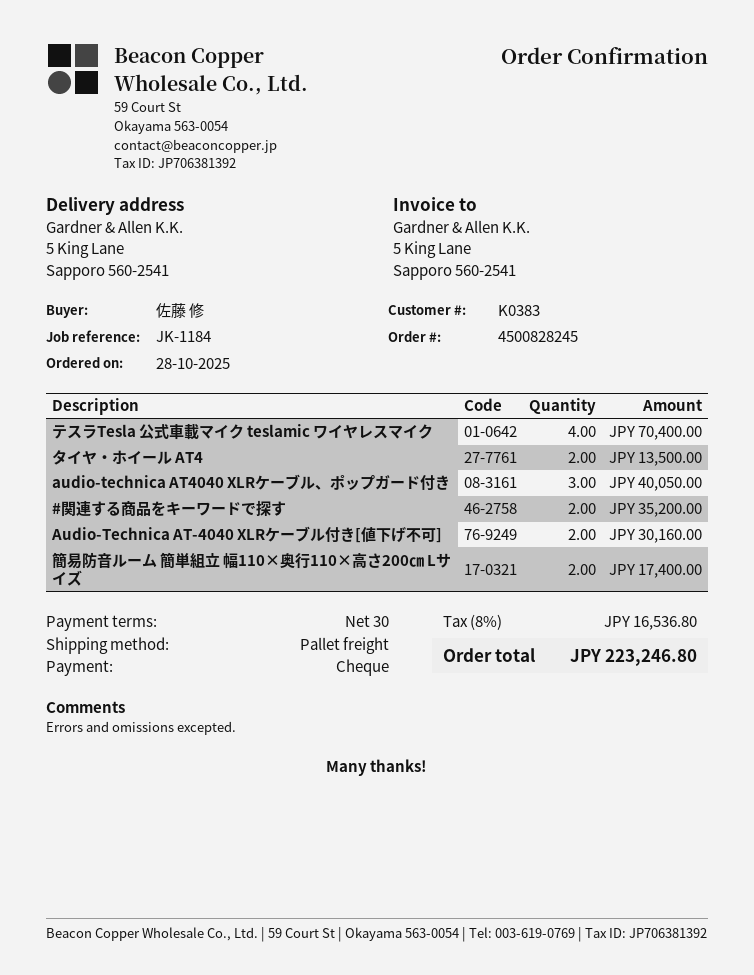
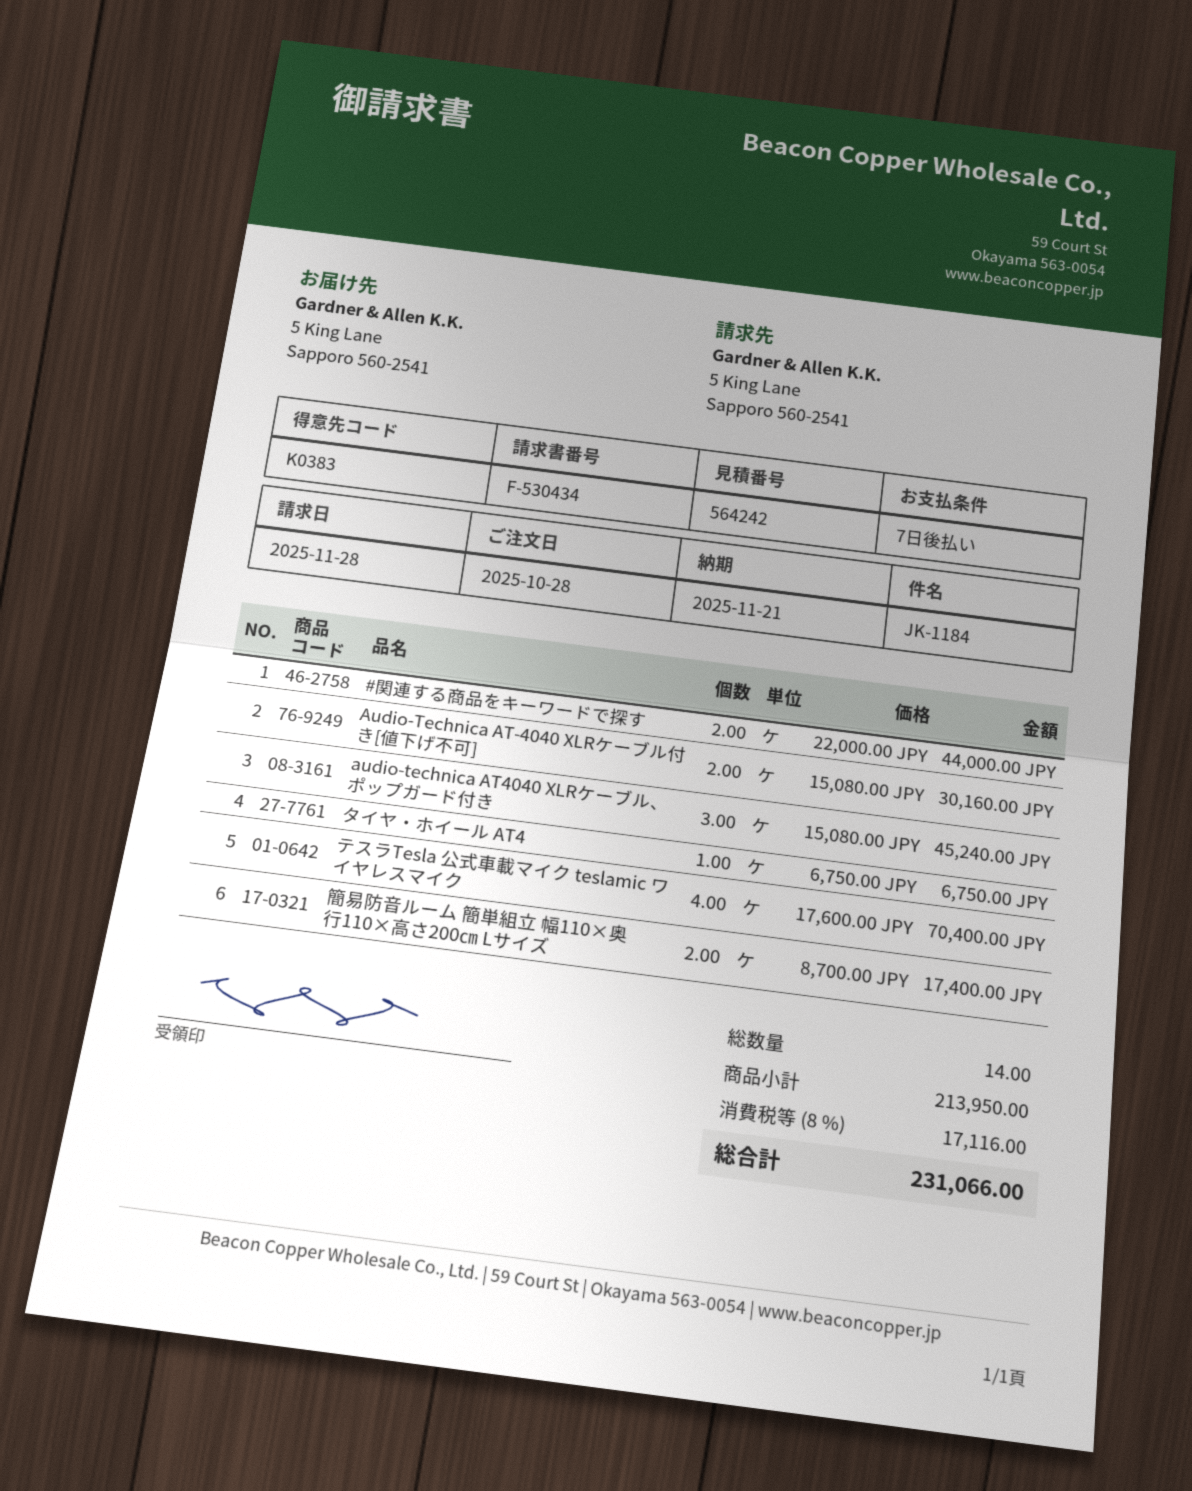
payment terms: 30 days -> 7 days
タイヤ・ホイール AT4: 2 for 13500.00 -> 1 for 6750.00
audio-technica AT4040 XLRケーブル、ポップガード付き: 3 for 40050.00 -> 3 for 45240.00
#関連する商品をキーワードで探す: 2 for 35200.00 -> 2 for 44000.00
tax: 8% = 16536.80 -> 8% = 17116.00
total: 223246.80 -> 231066.00

